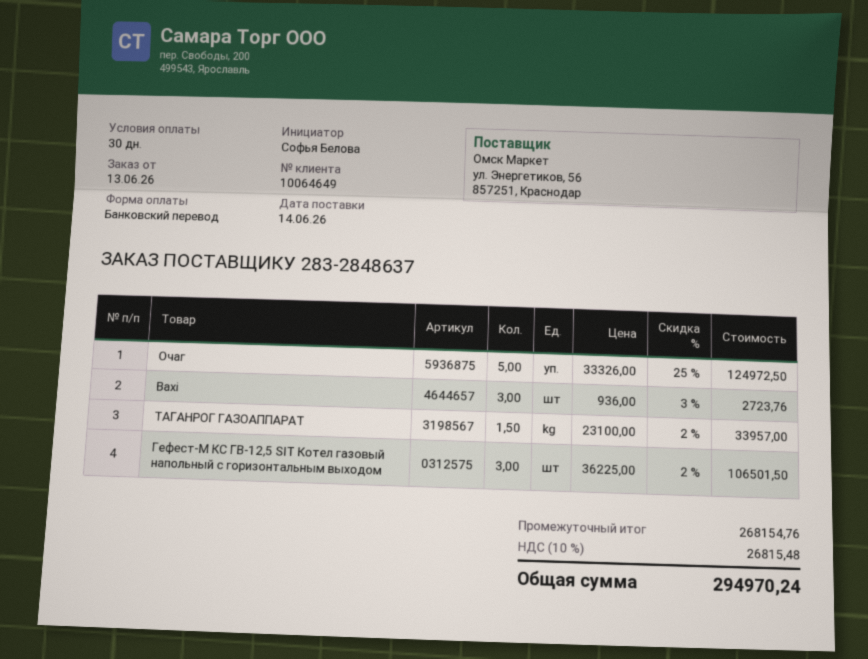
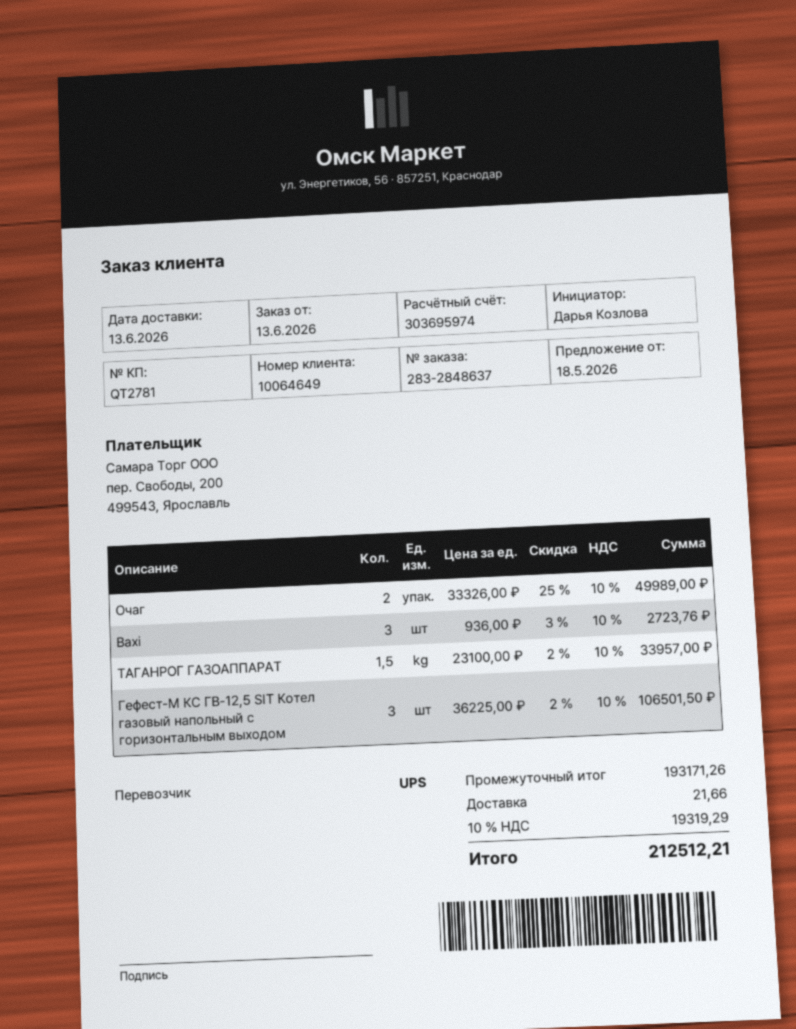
delivery date: 2026-06-14 -> 2026-06-13
ordered by: Софья Белова -> Дарья Козлова
Очаг: 5 x 33326.00 - 25% = 124972.50 -> 2 x 33326.00 - 25% = 49989.00
subtotal: 268154.76 -> 193171.26
shipping: none -> 21.66
tax: 10% = 26815.48 -> 10% = 19319.29
total: 294970.24 -> 212512.21

